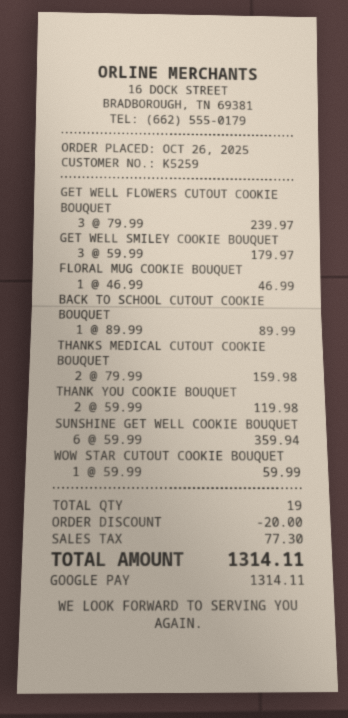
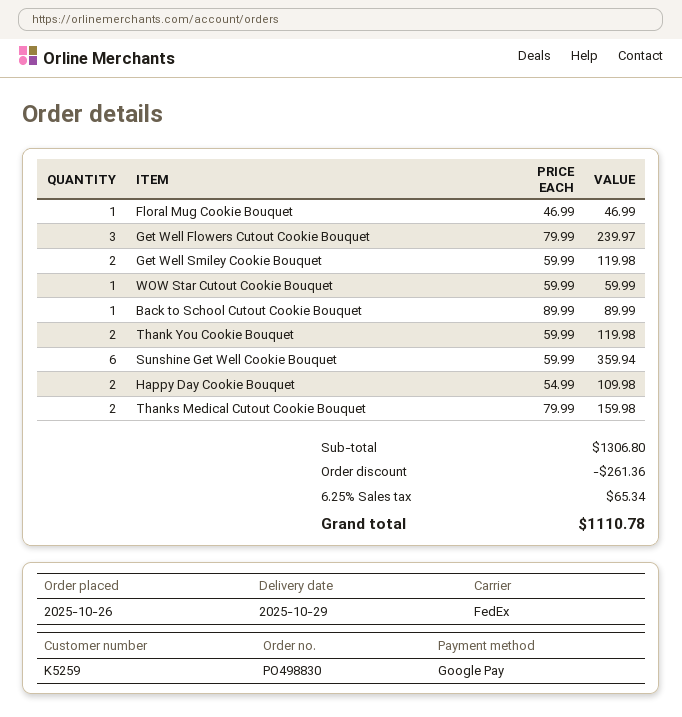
GET WELL SMILEY COOKIE BOUQUET: 3 x 59.99 = 179.97 -> 2 x 59.99 = 119.98
Happy Day Cookie Bouquet: none -> 2 x 54.99 = 109.98
discount: 20.00 -> 261.36
tax: 77.30 -> 65.34
total: 1314.11 -> 1110.78

